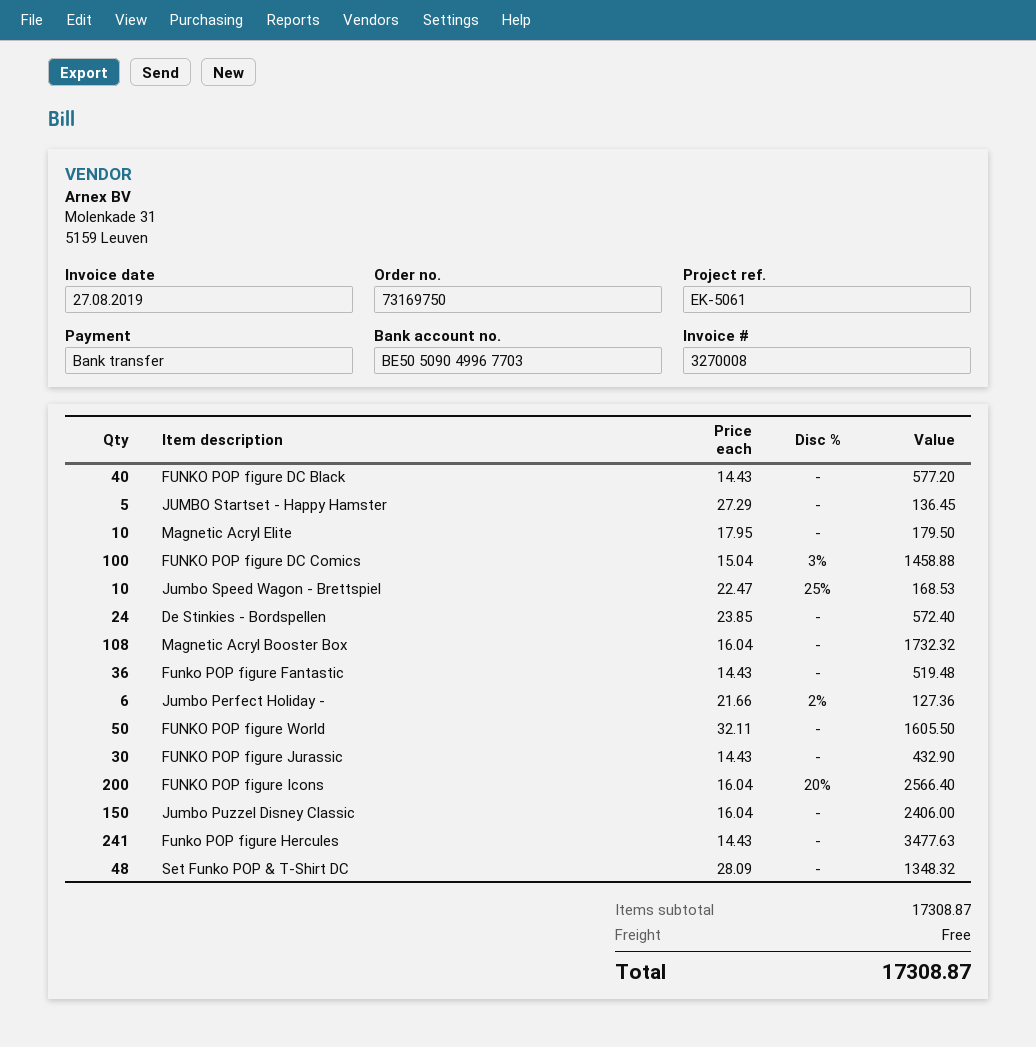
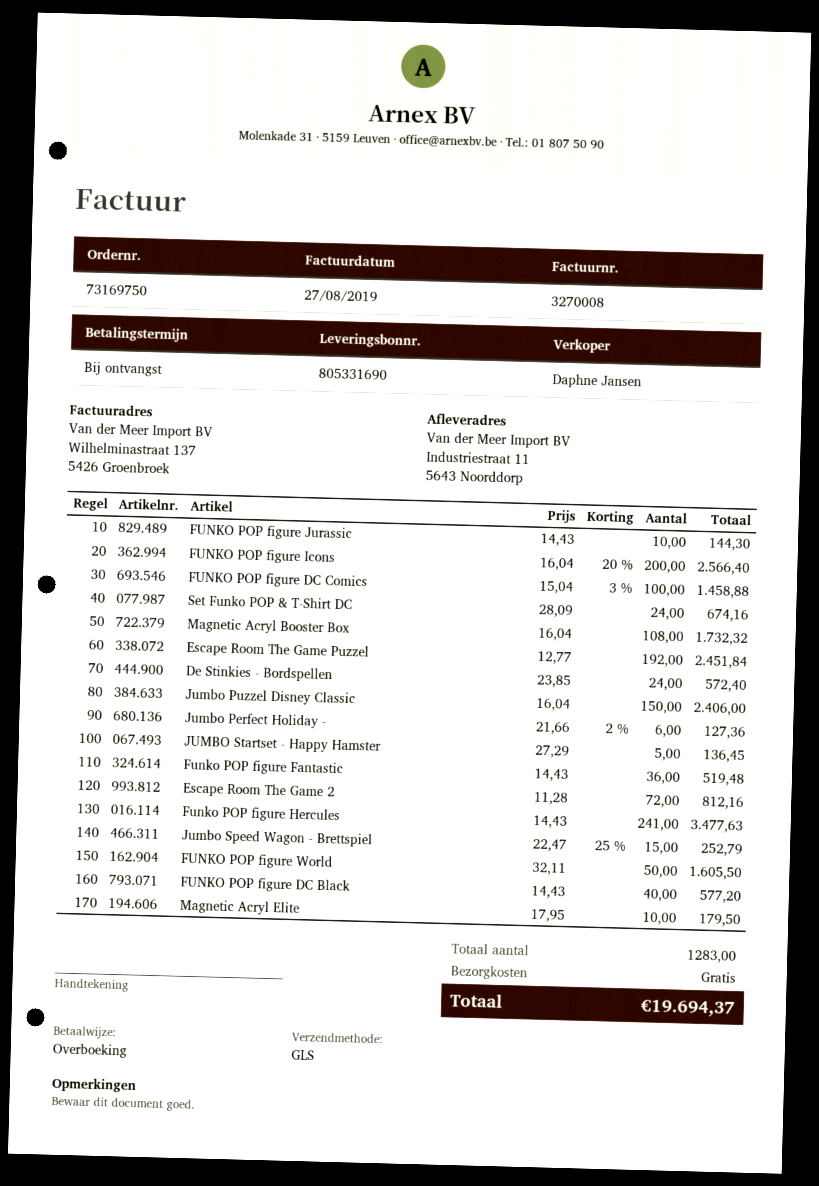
Jumbo Speed Wagon - Brettspiel: 10 x 22.47 - 25% = 168.53 -> 15 x 22.47 - 25% = 252.79
FUNKO POP figure Jurassic: 30 x 14.43 = 432.90 -> 10 x 14.43 = 144.30
Set Funko POP & T-Shirt DC: 48 x 28.09 = 1348.32 -> 24 x 28.09 = 674.16
Escape Room The Game Puzzel: none -> 192 x 12.77 = 2451.84
Escape Room The Game 2: none -> 72 x 11.28 = 812.16
total: 17308.87 -> 19694.37

